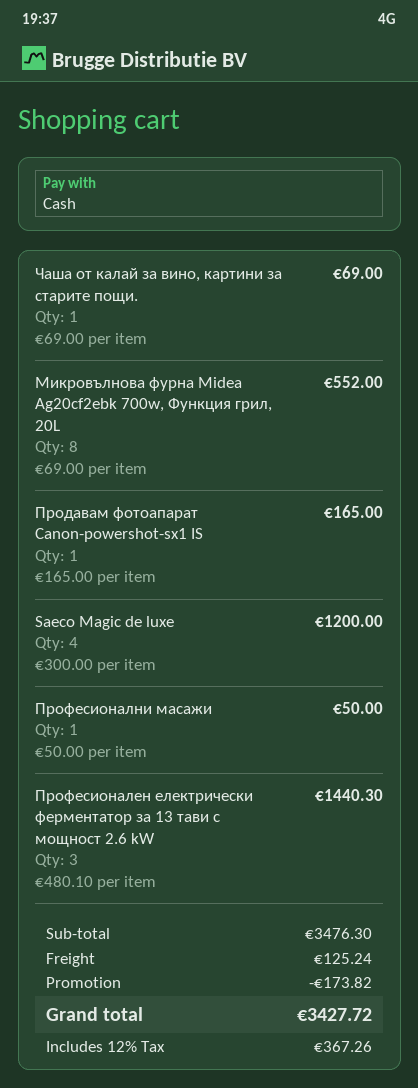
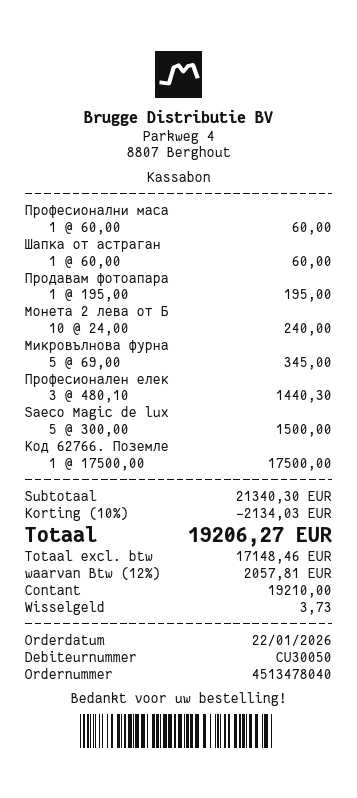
Чаша от калай за вино, картини за старите пощи.: 1 x 69.00 = 69.00 -> none
Микровълнова фурна Midea Ag20cf2ebk 700w, Функция грил, 20L: 8 x 69.00 = 552.00 -> 5 x 69.00 = 345.00
Продавам фотоапарат Canon-powershot-sx1 IS: 1 x 165.00 = 165.00 -> 1 x 195.00 = 195.00
Saeco Magic de luxe: 4 x 300.00 = 1200.00 -> 5 x 300.00 = 1500.00
Професионални масажи: 1 x 50.00 = 50.00 -> 1 x 60.00 = 60.00
Шапка от астраган: none -> 1 x 60.00 = 60.00
Монета 2 лева от Б: none -> 10 x 24.00 = 240.00
Код 62766. Поземле: none -> 1 x 17500.00 = 17500.00
subtotal: 3476.30 -> 21340.30
discount: 173.82 -> 2134.03
shipping: 125.24 -> none
tax: 12% = 367.26 -> 12% = 2057.81
total: 3427.72 -> 19206.27

